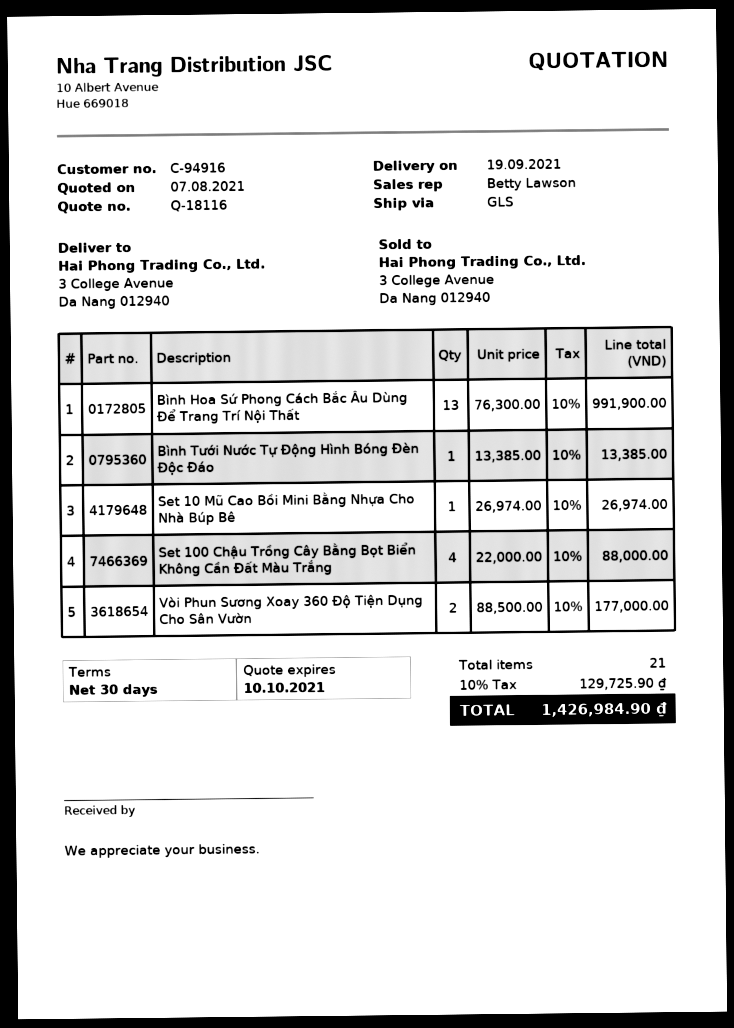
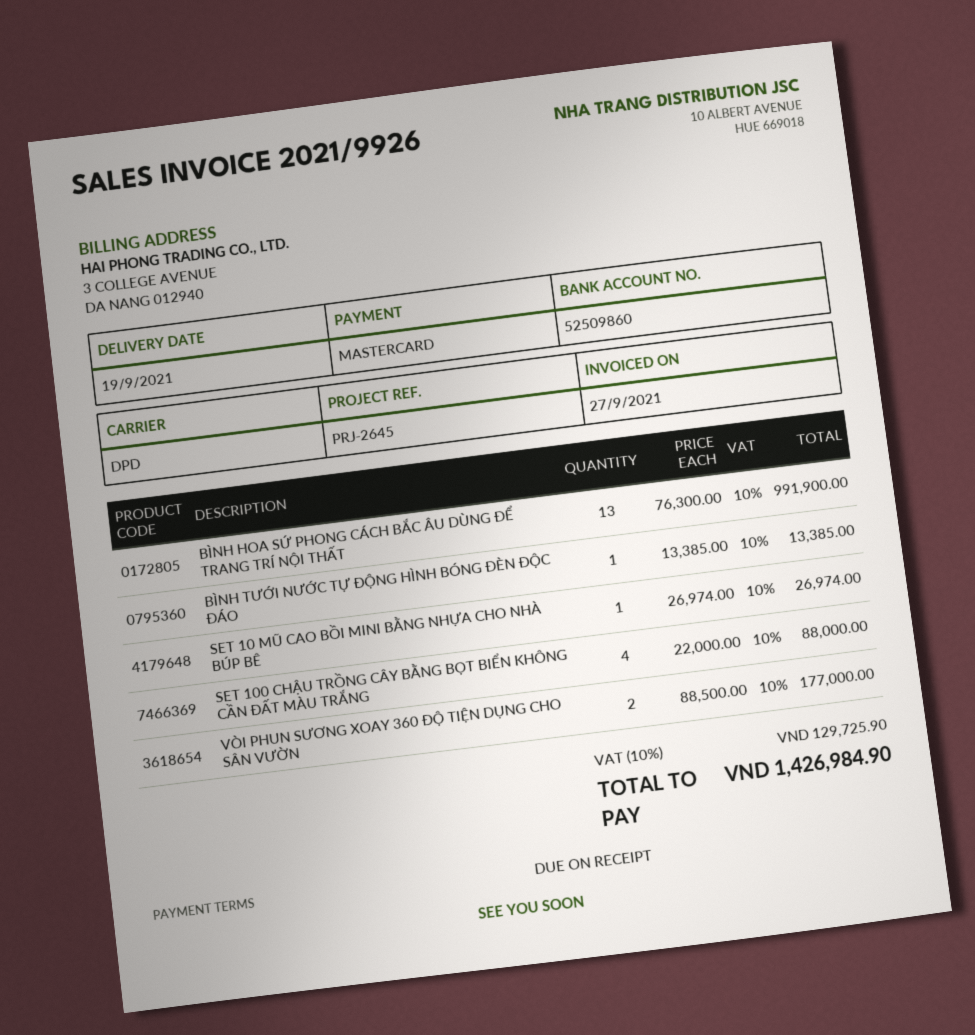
payment terms: 30 days -> on receipt
shipping method: GLS -> DPD

